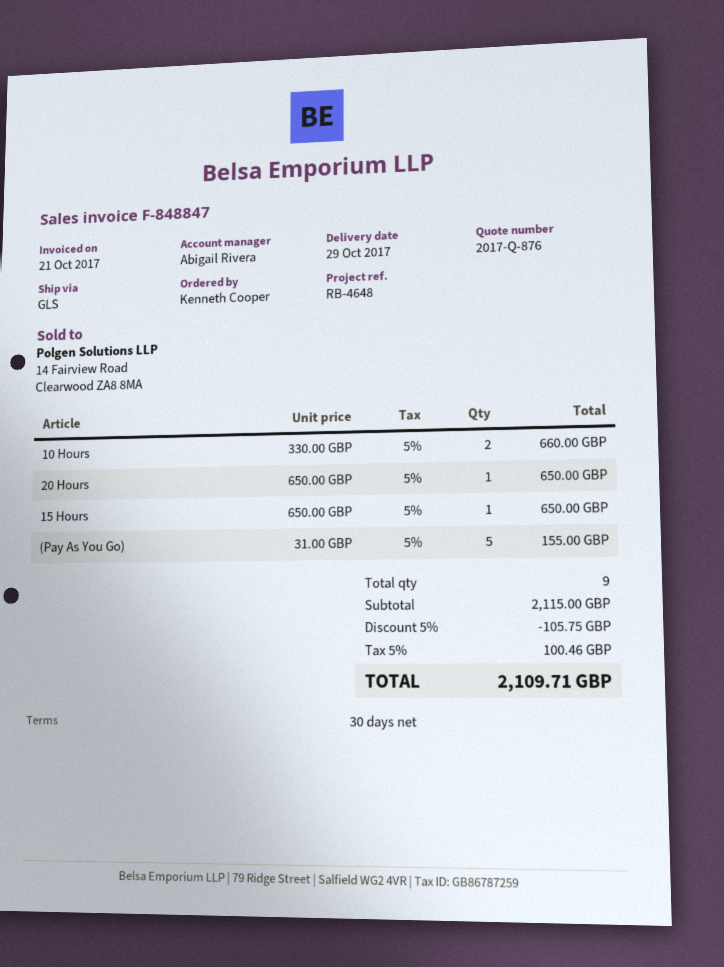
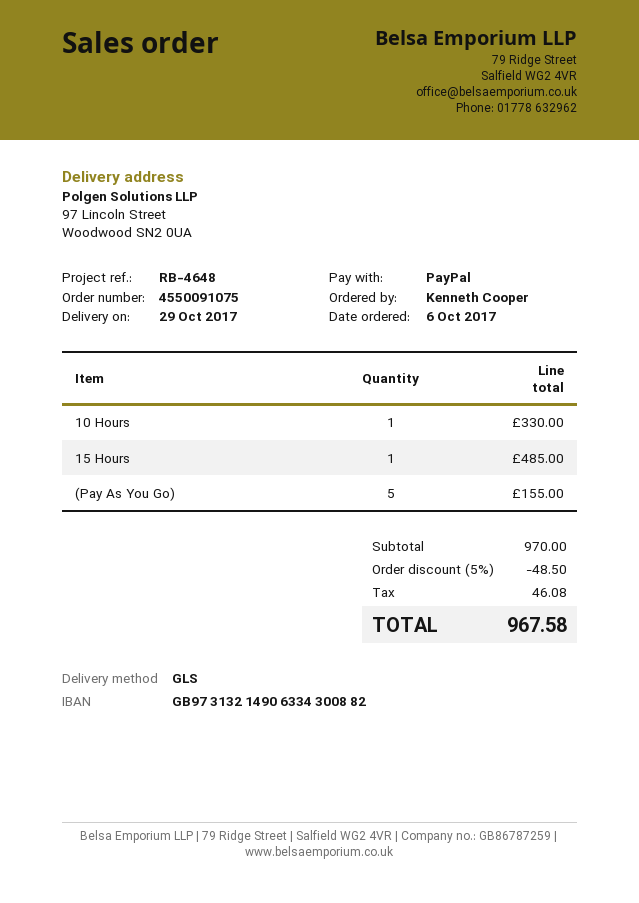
10 Hours: 2 for 660.00 -> 1 for 330.00
20 Hours: 1 for 650.00 -> none
15 Hours: 1 for 650.00 -> 1 for 485.00
subtotal: 2115.00 -> 970.00
discount: 5% = 105.75 -> 5% = 48.50
tax: 100.46 -> 46.08
total: 2109.71 -> 967.58

